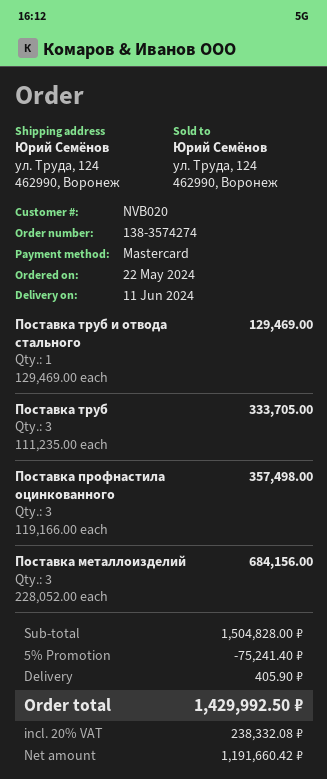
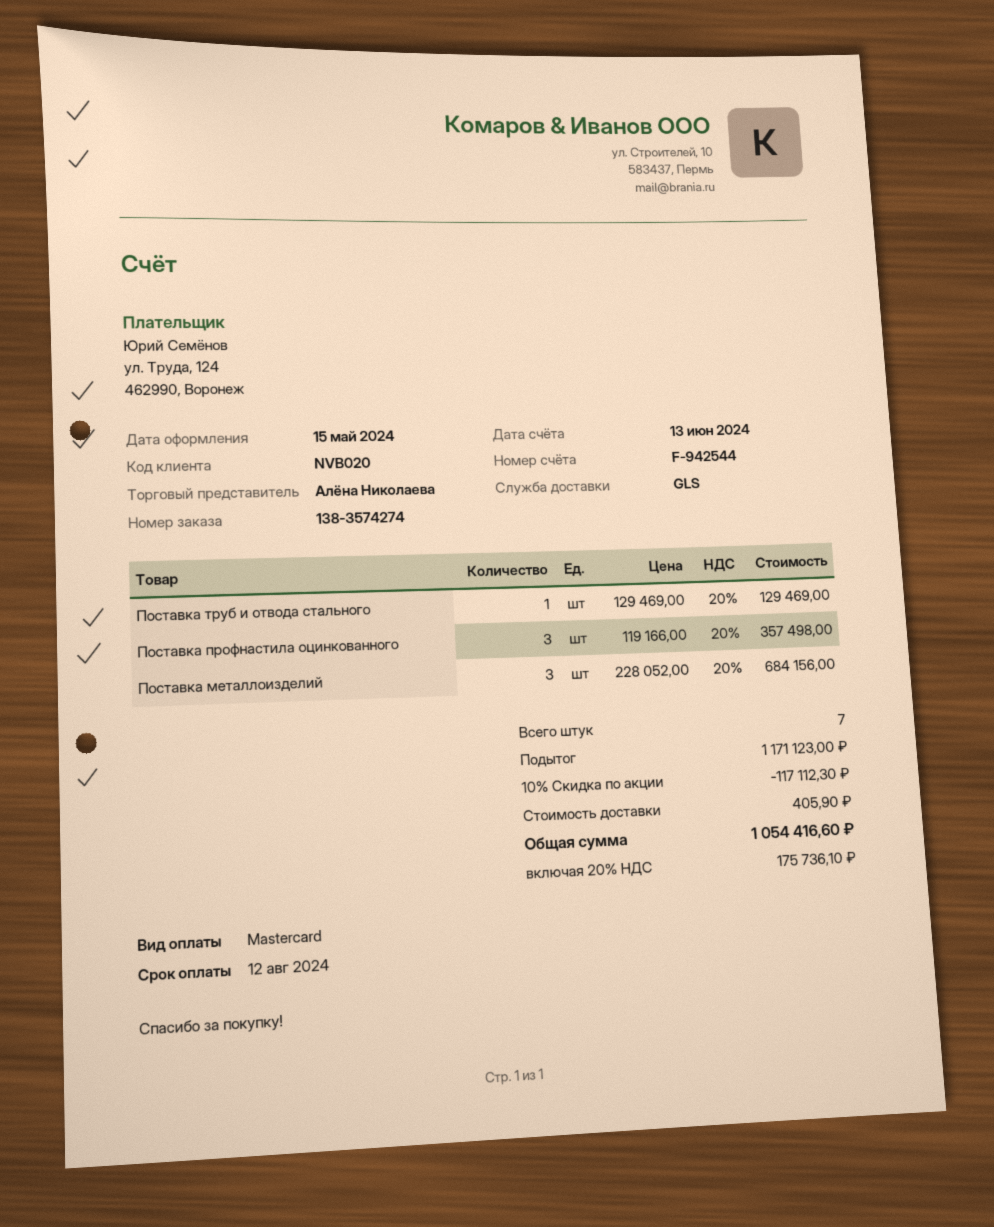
order date: 2024-05-22 -> 2024-05-15
Поставка труб: 3 x 111235.00 = 333705.00 -> none
subtotal: 1504828.00 -> 1171123.00
discount: 5% = 75241.40 -> 10% = 117112.30
tax: 20% = 238332.08 -> 20% = 175736.10
total: 1429992.50 -> 1054416.60

